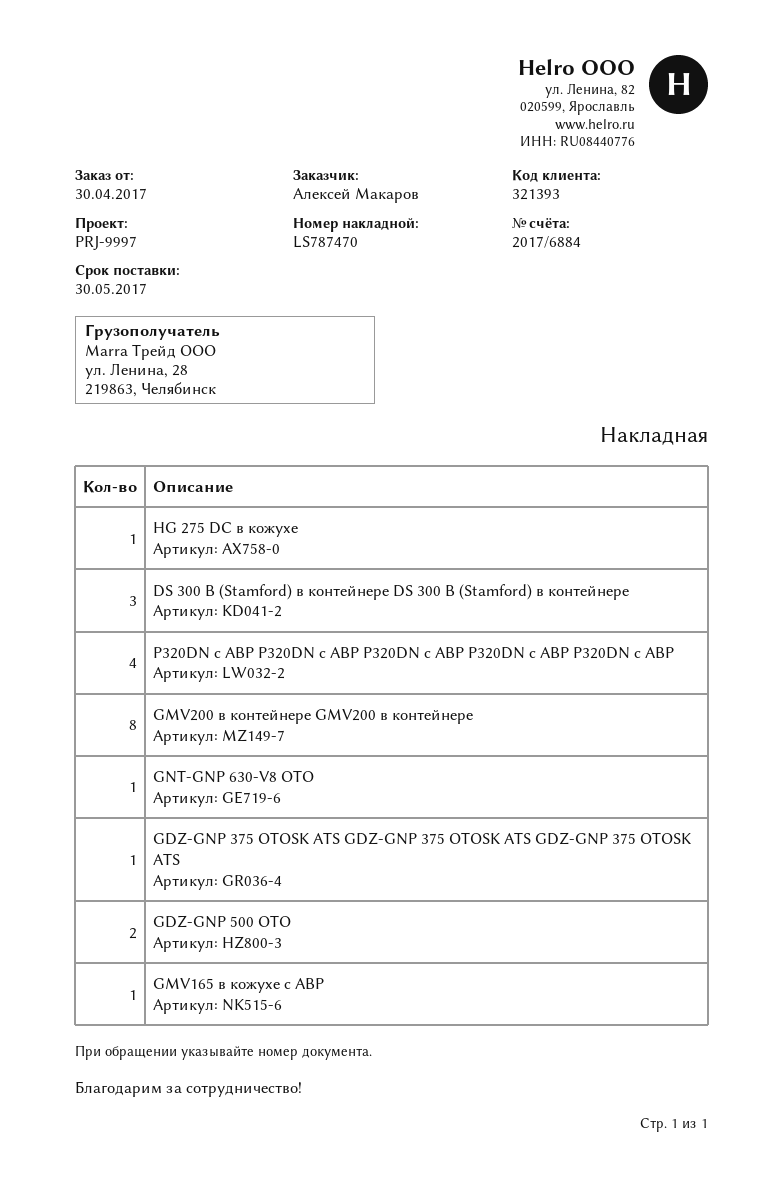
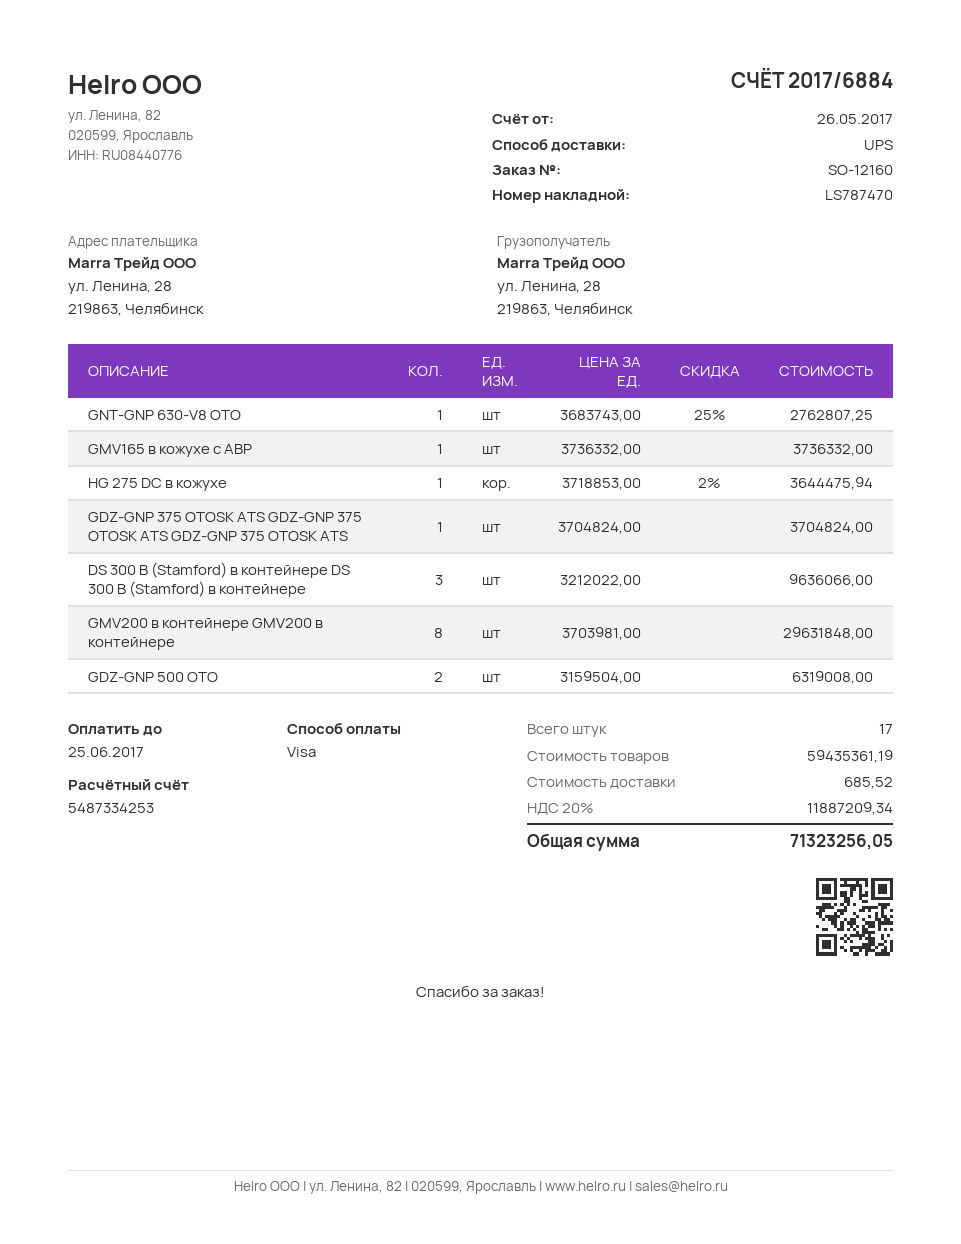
P320DN с АВР P320DN с АВР P320DN с АВР P320DN с АВР P320DN с АВР: 4 -> none

